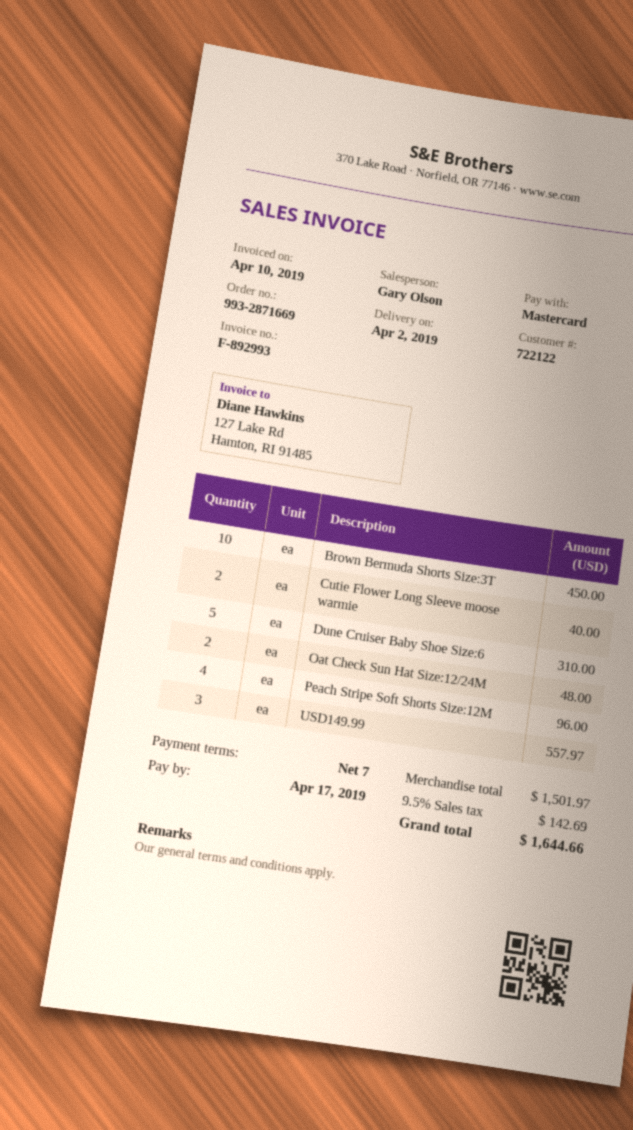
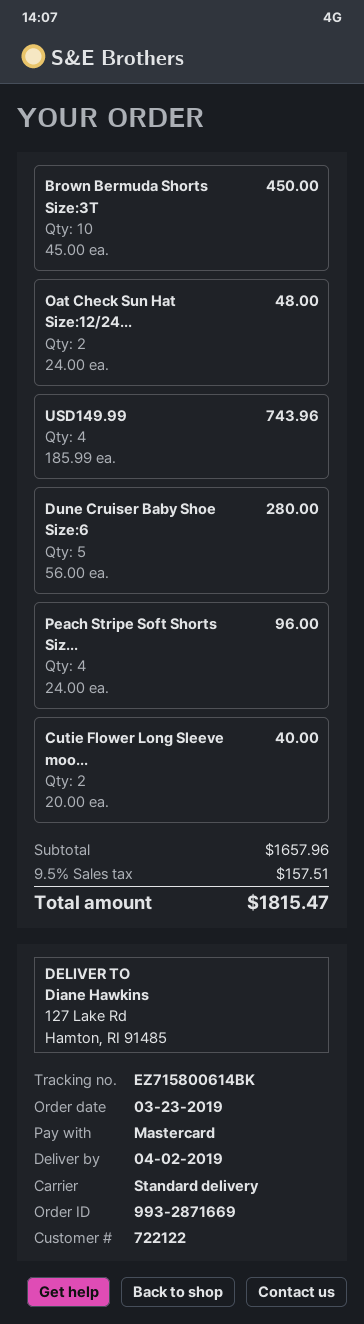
Dune Cruiser Baby Shoe Size:6: 5 for 310.00 -> 5 for 280.00
USD149.99: 3 for 557.97 -> 4 for 743.96
subtotal: 1501.97 -> 1657.96
tax: 9.5% = 142.69 -> 9.5% = 157.51
total: 1644.66 -> 1815.47

